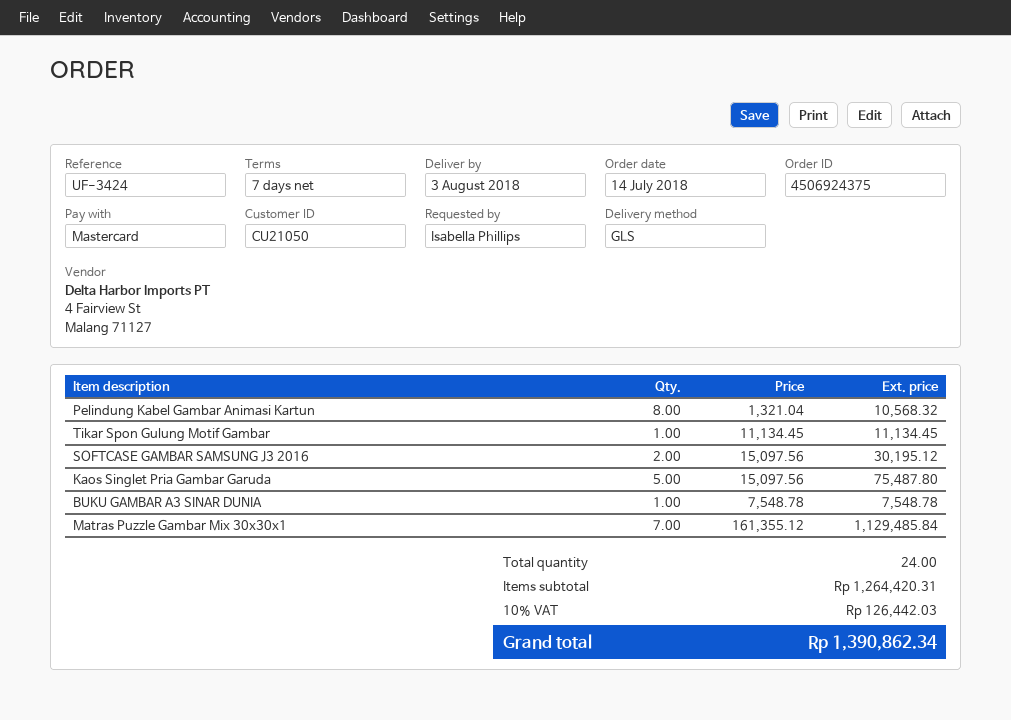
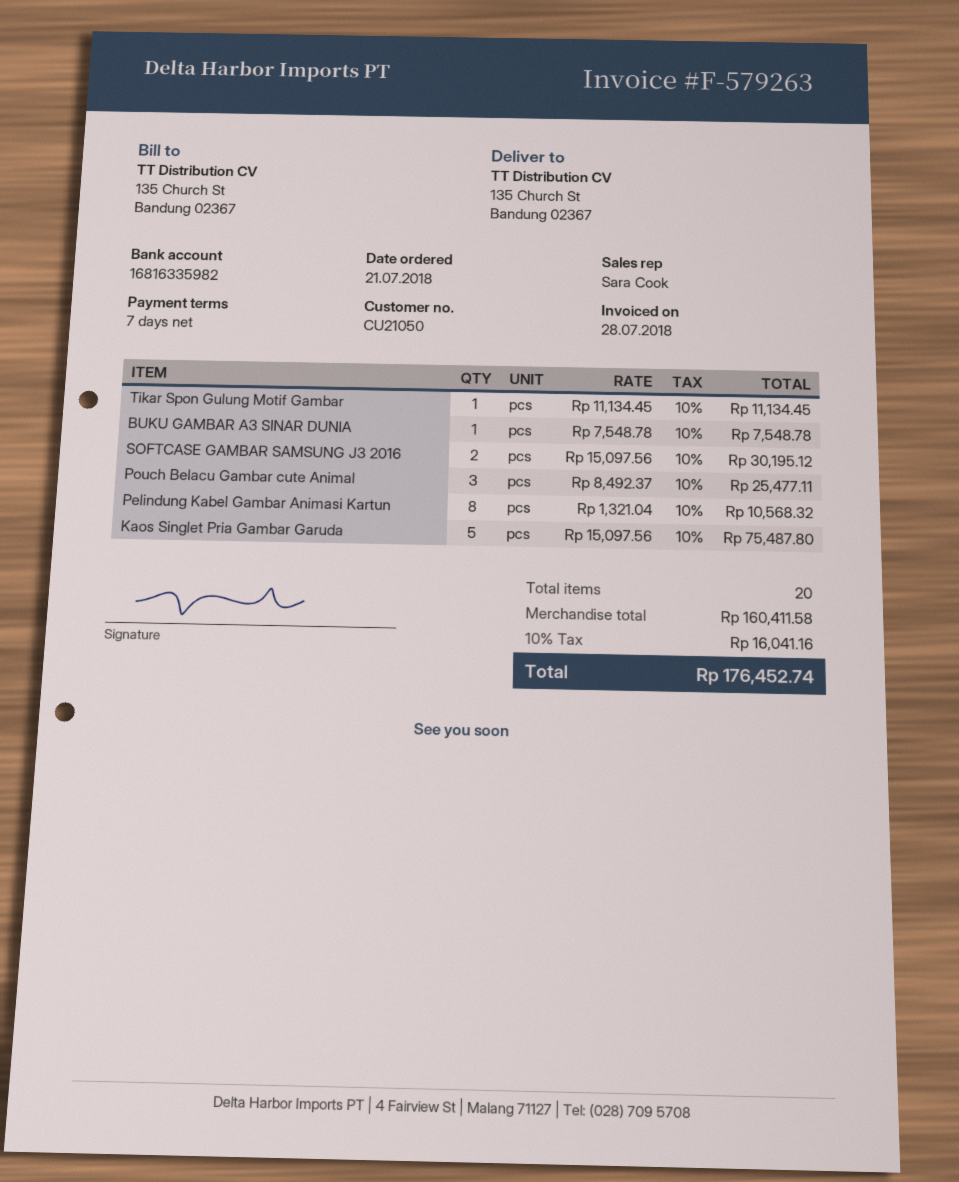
order date: 2018-07-14 -> 2018-07-21
Matras Puzzle Gambar Mix 30x30x1: 7 x 161355.12 = 1129485.84 -> none
Pouch Belacu Gambar cute Animal: none -> 3 x 8492.37 = 25477.11
total quantity: 24 -> 20
subtotal: 1264420.31 -> 160411.58
tax: 10% = 126442.03 -> 10% = 16041.16
total: 1390862.34 -> 176452.74

